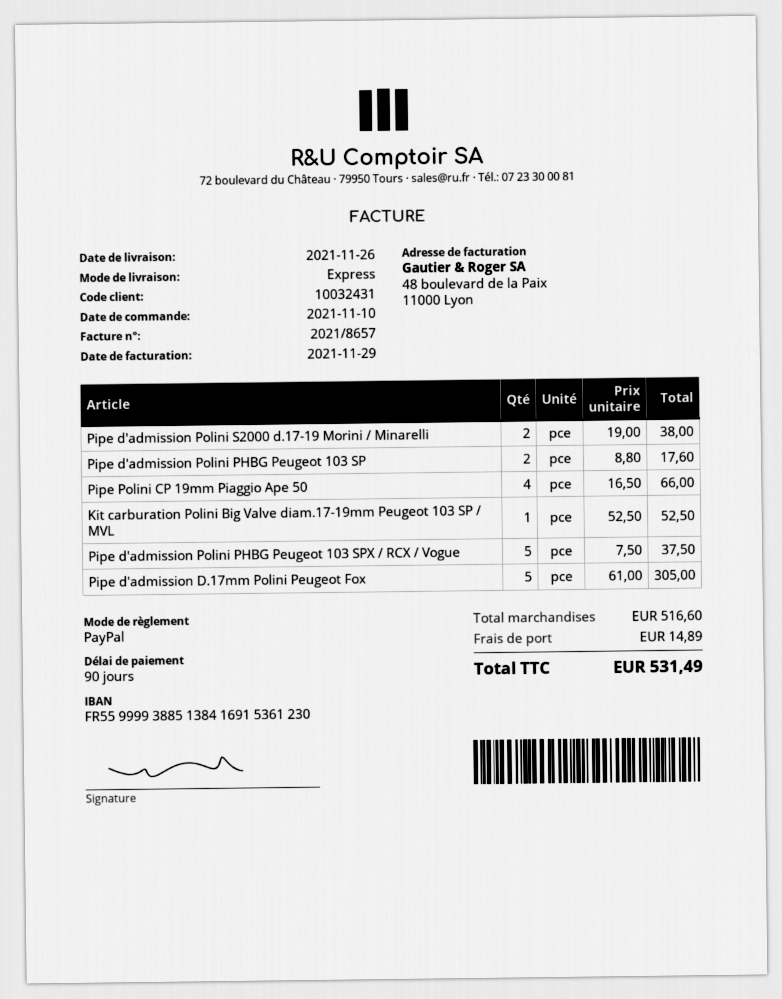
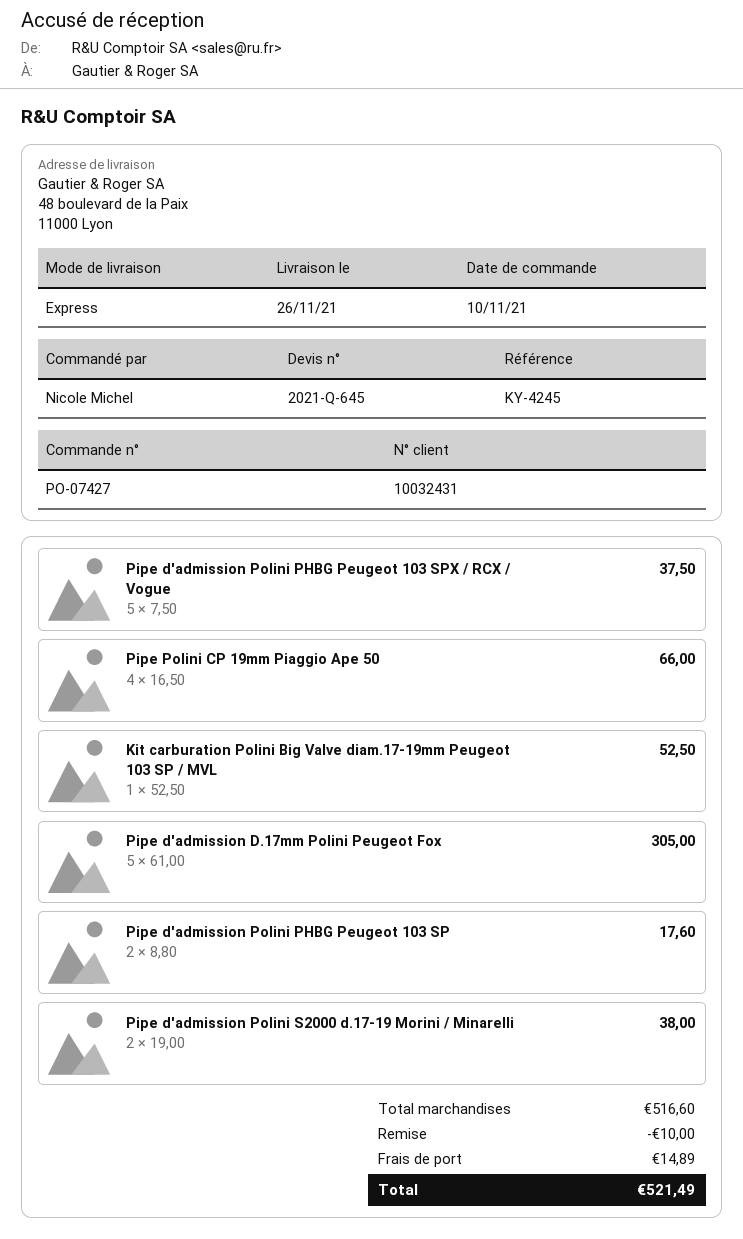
discount: none -> 10.00
total: 531.49 -> 521.49

